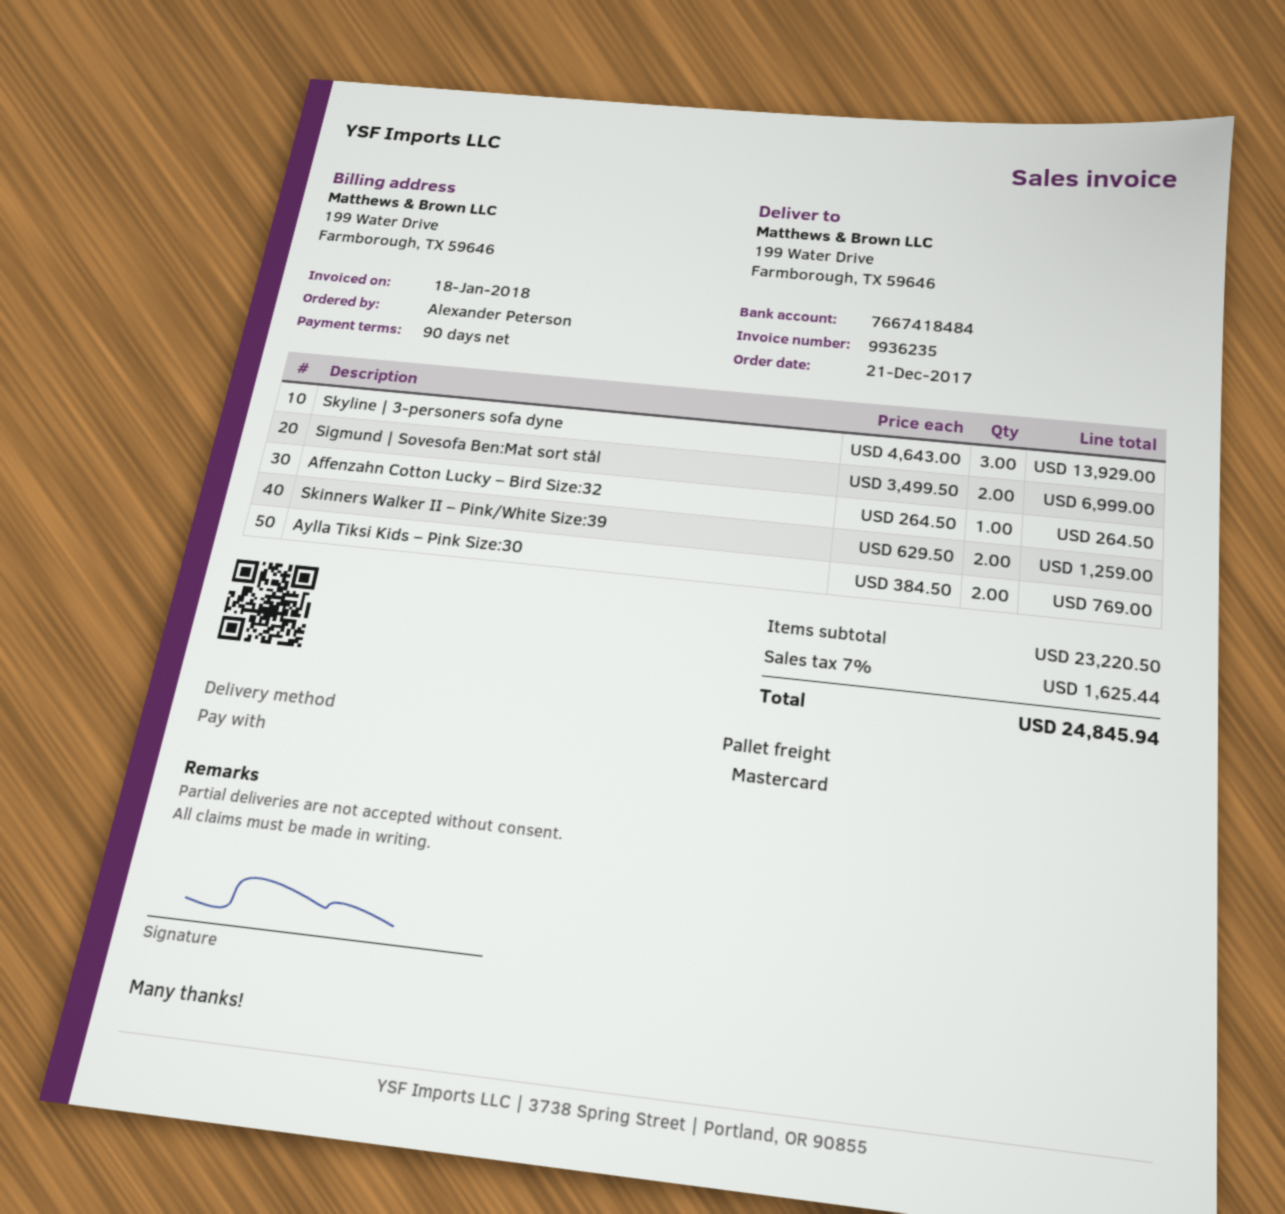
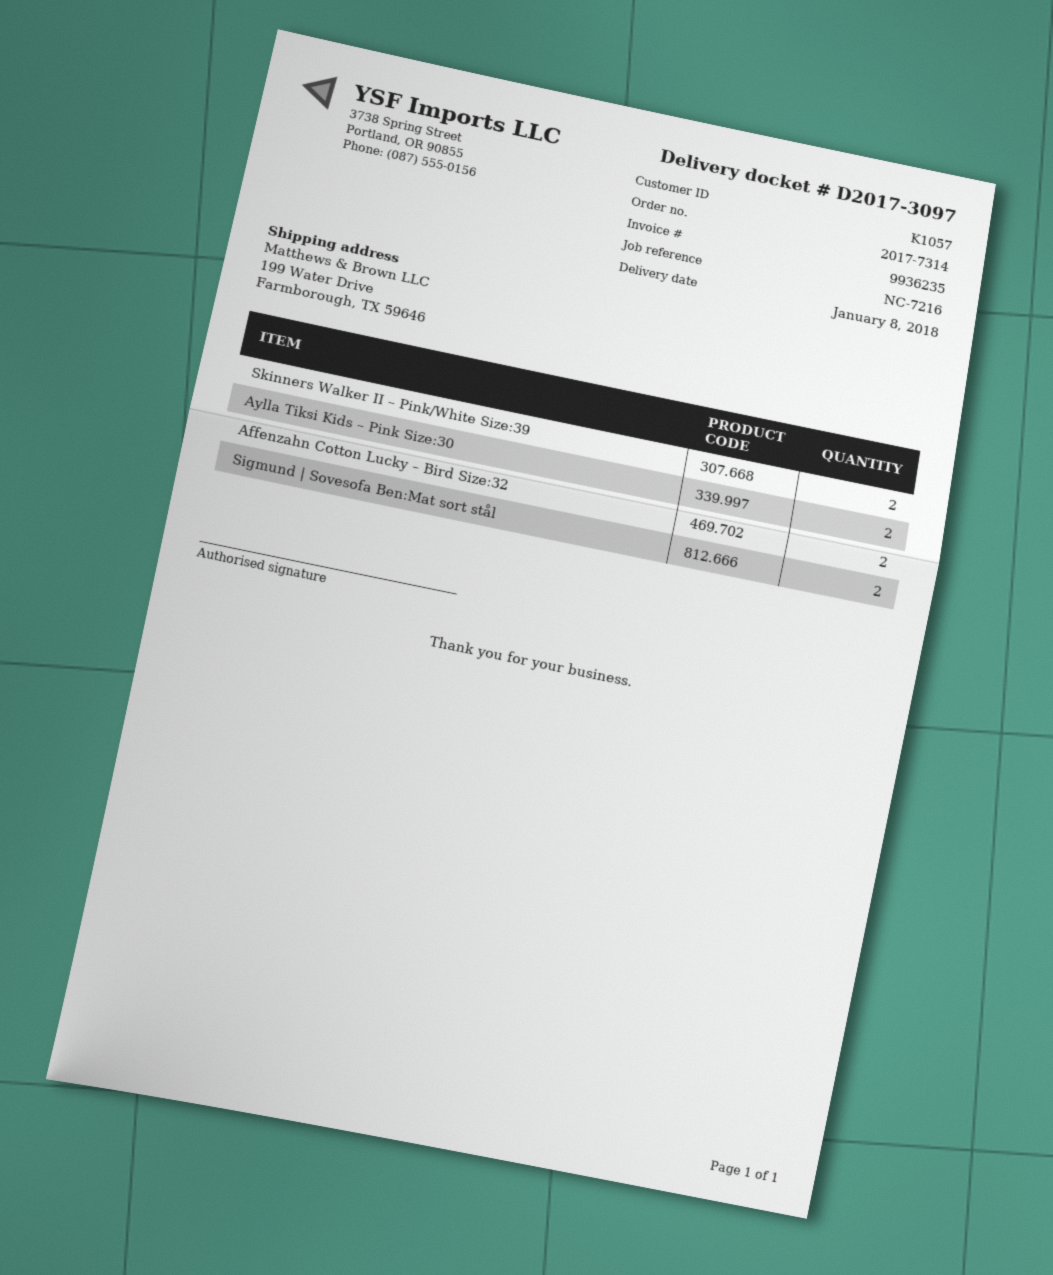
Skyline | 3-personers sofa dyne: 3 -> none
Affenzahn Cotton Lucky – Bird Size:32: 1 -> 2

